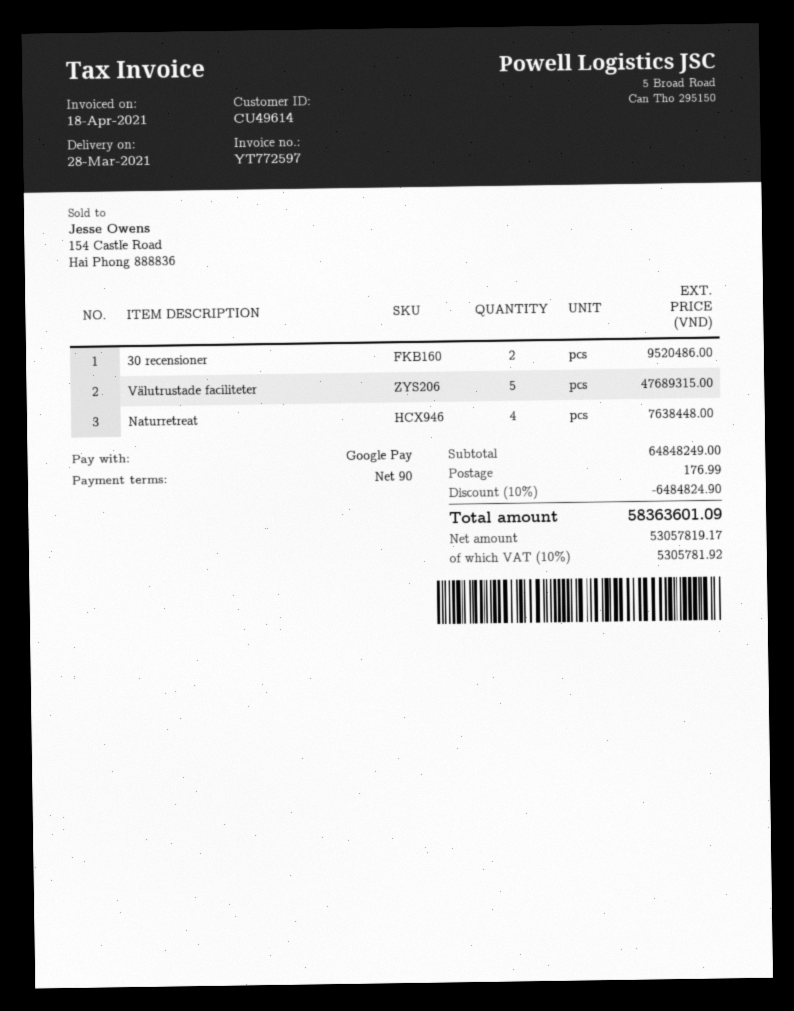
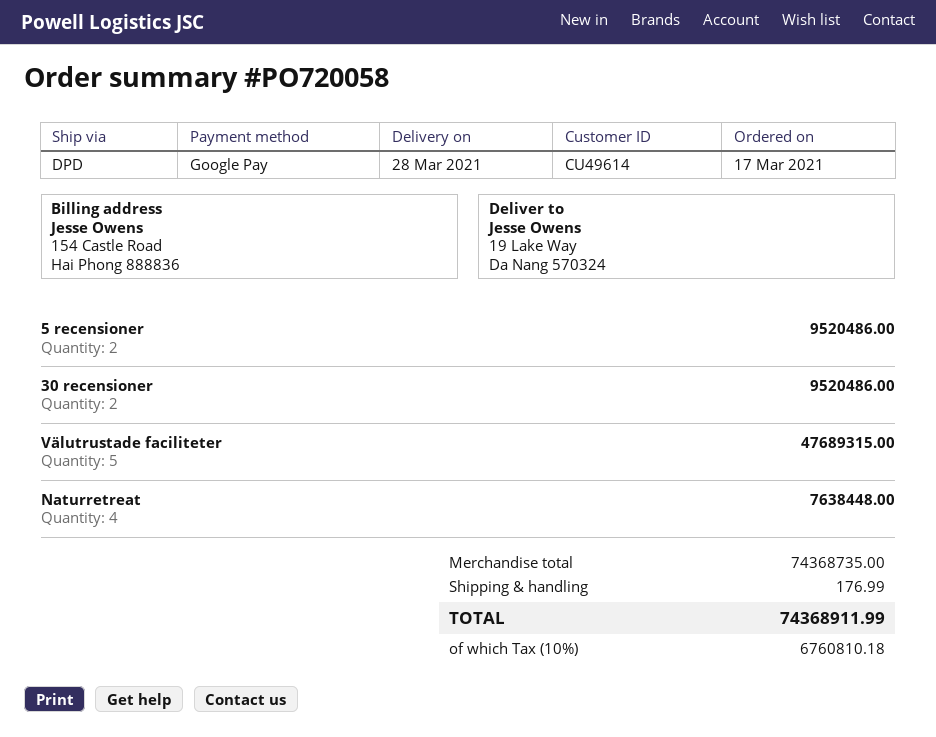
5 recensioner: none -> 2 for 9520486.00
subtotal: 64848249.00 -> 74368735.00
discount: 10% = 6484824.90 -> none
tax: 10% = 5305781.92 -> 10% = 6760810.18
total: 58363601.09 -> 74368911.99

